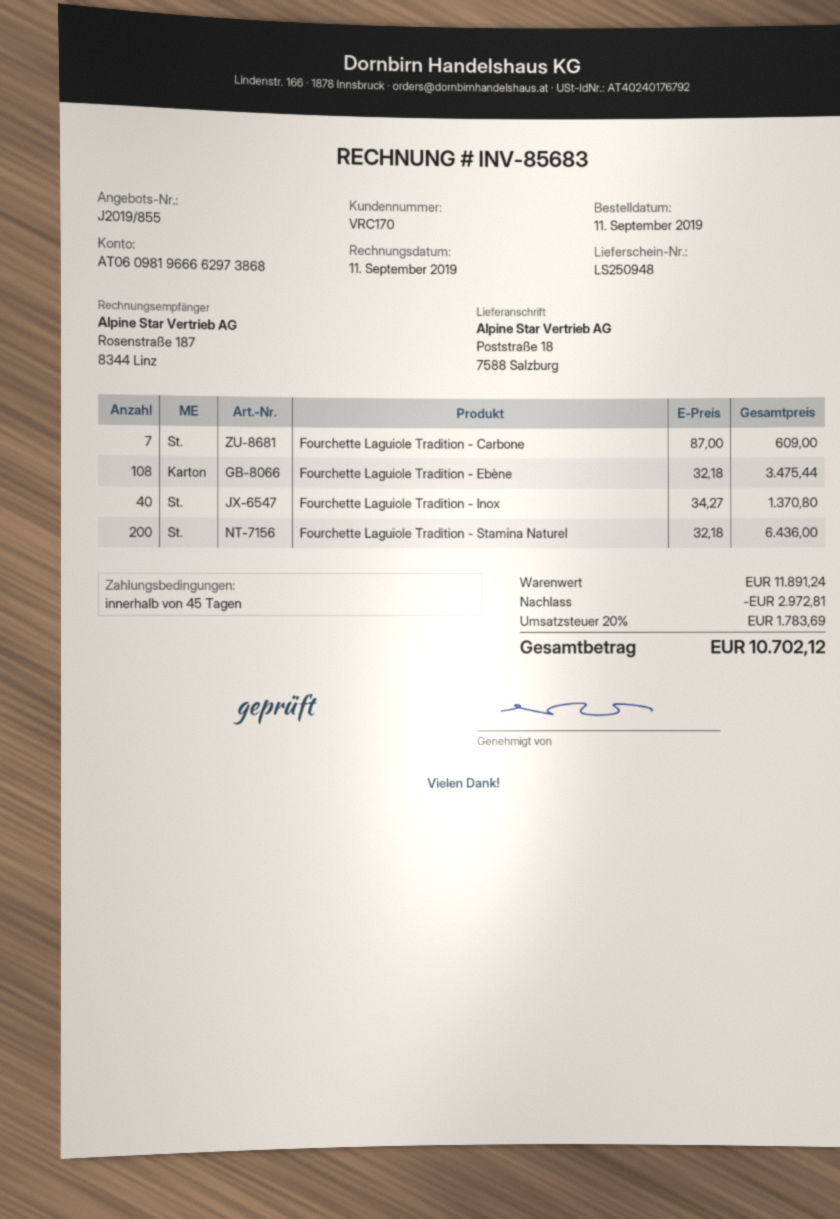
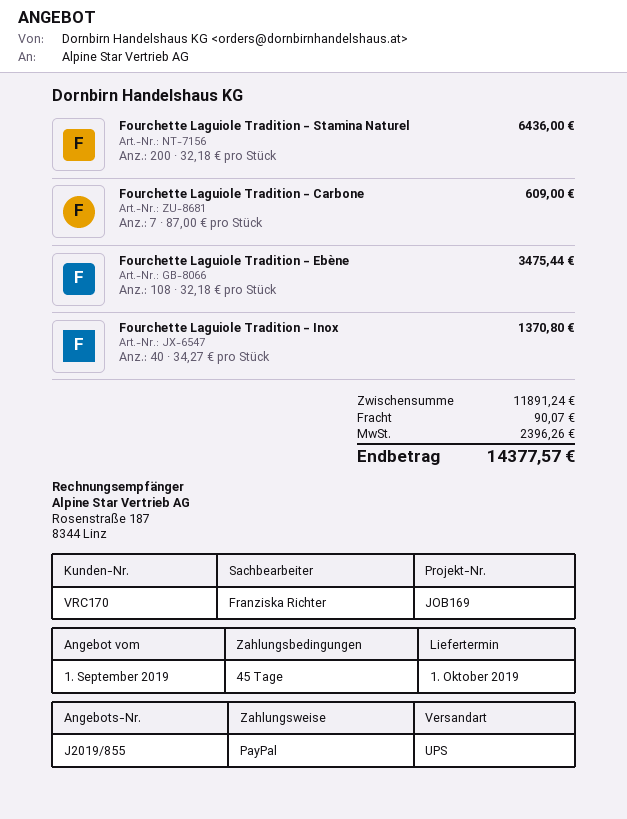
discount: 2972.81 -> none
shipping: none -> 90.07
tax: 1783.69 -> 2396.26
total: 10702.12 -> 14377.57

